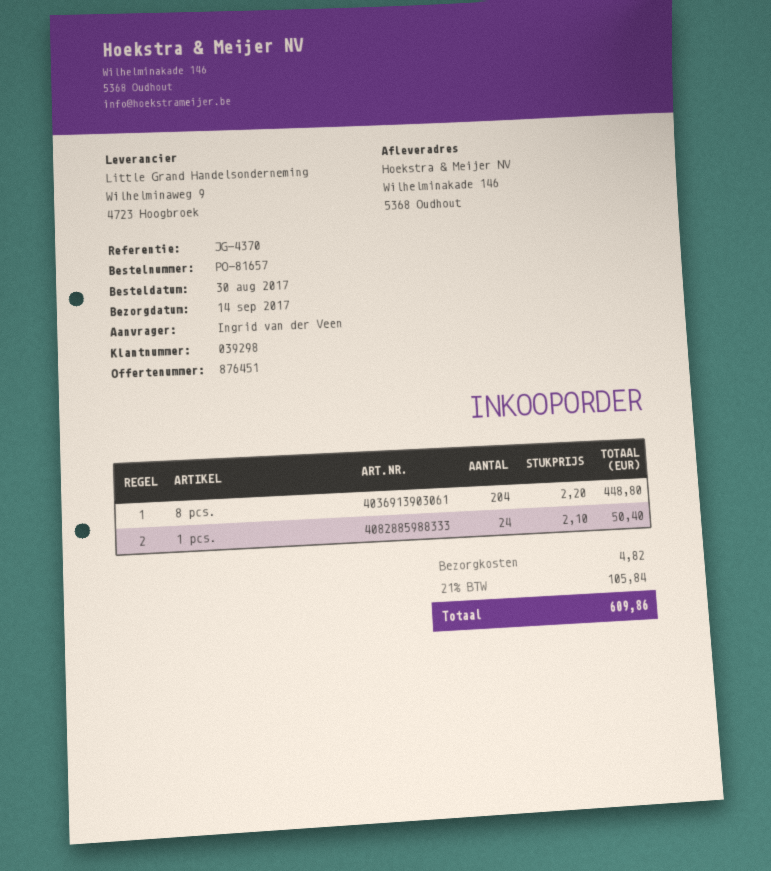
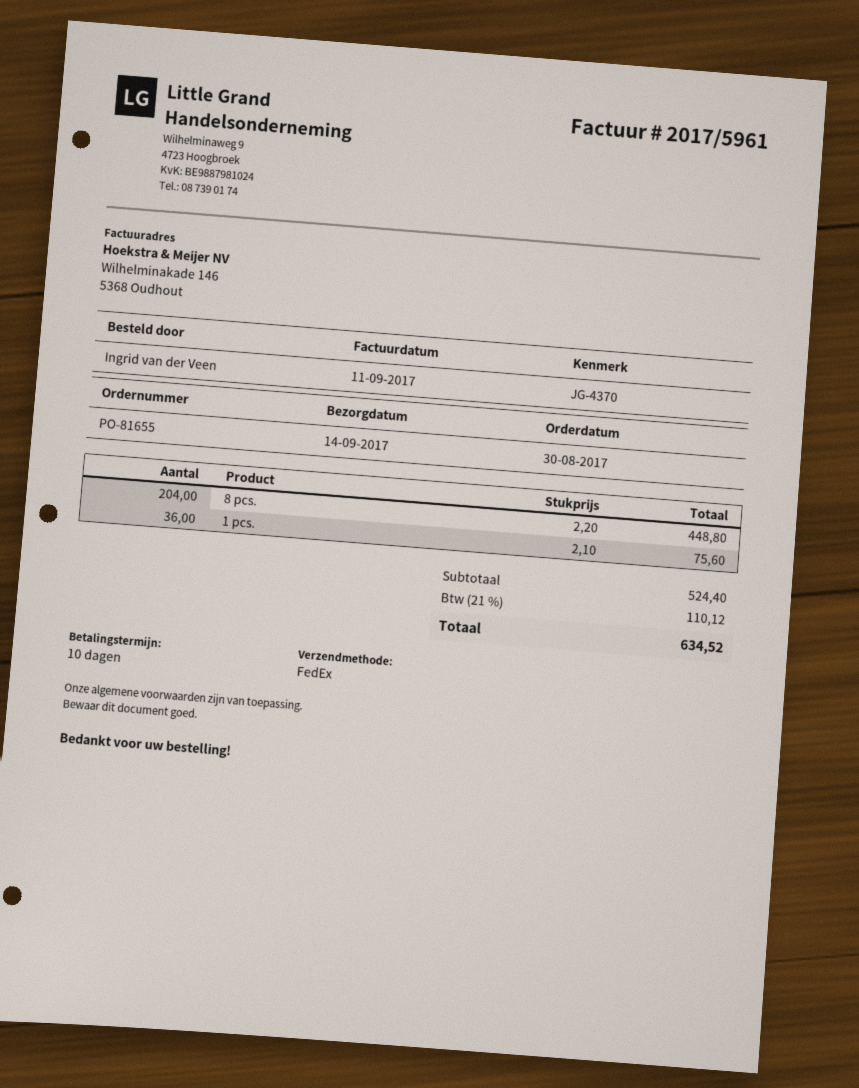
order number: PO-81657 -> PO-81655
1 pcs.: 24 x 2.10 = 50.40 -> 36 x 2.10 = 75.60
shipping: 4.82 -> none
tax: 21% = 105.84 -> 21% = 110.12
total: 609.86 -> 634.52

